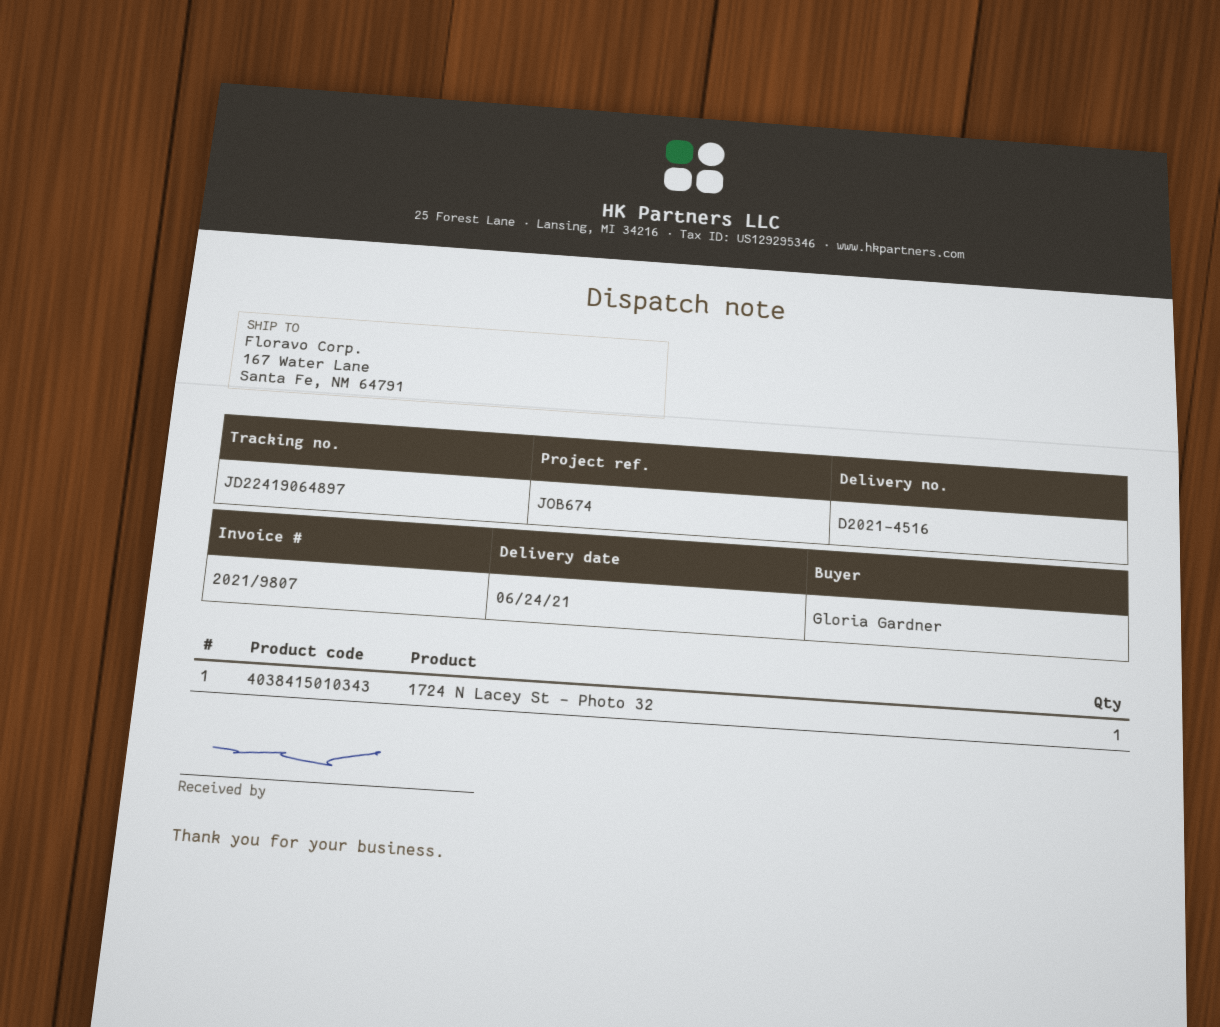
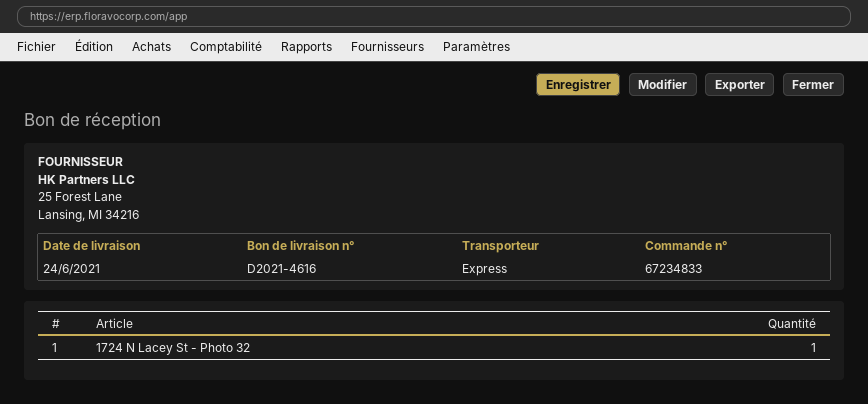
delivery note number: D2021-4516 -> D2021-4616

